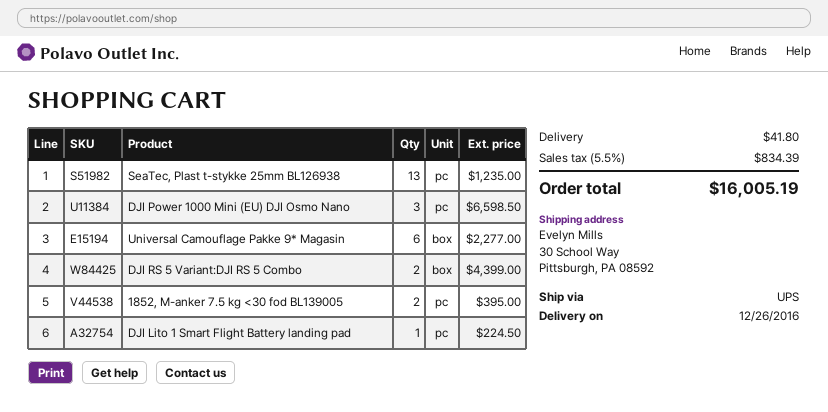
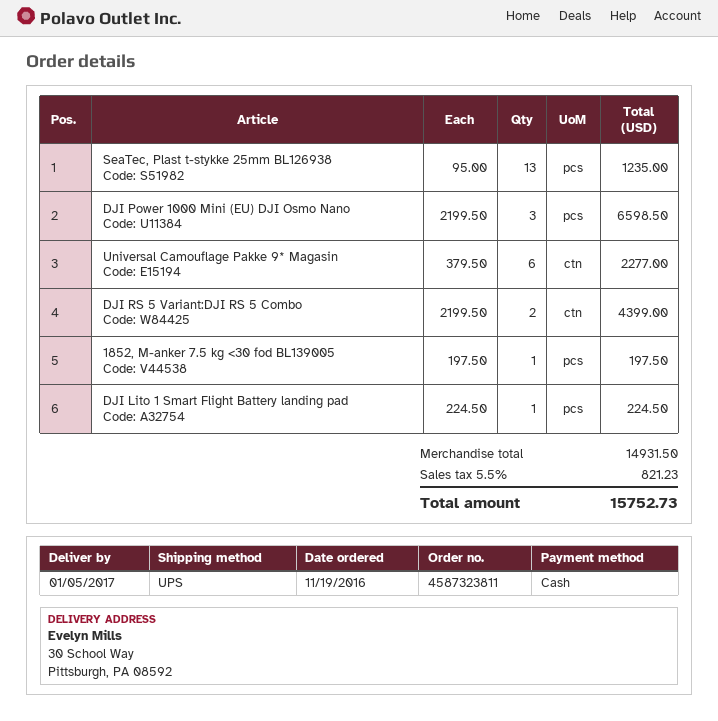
delivery date: 2016-12-26 -> 2017-01-05
1852, M-anker 7.5 kg <30 fod BL139005: 2 for 395.00 -> 1 for 197.50
shipping: 41.80 -> none
tax: 5.5% = 834.39 -> 5.5% = 821.23
total: 16005.19 -> 15752.73

